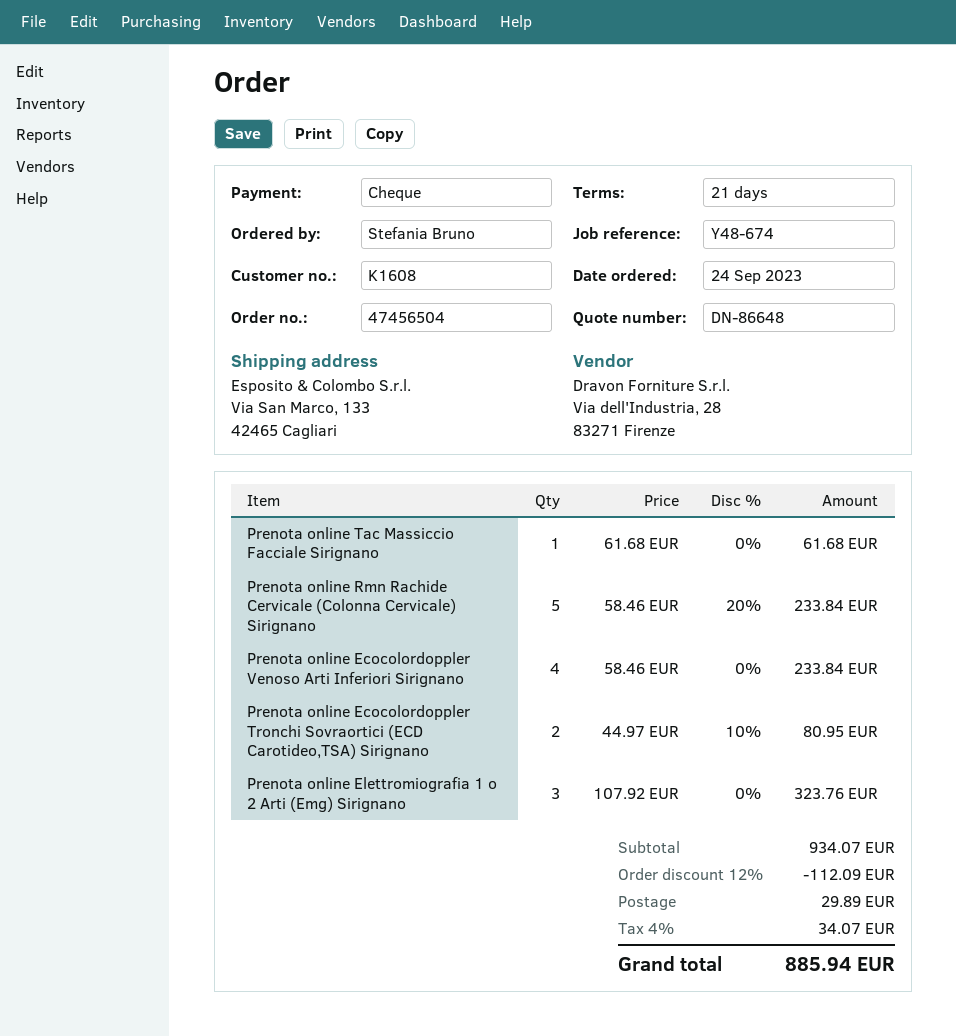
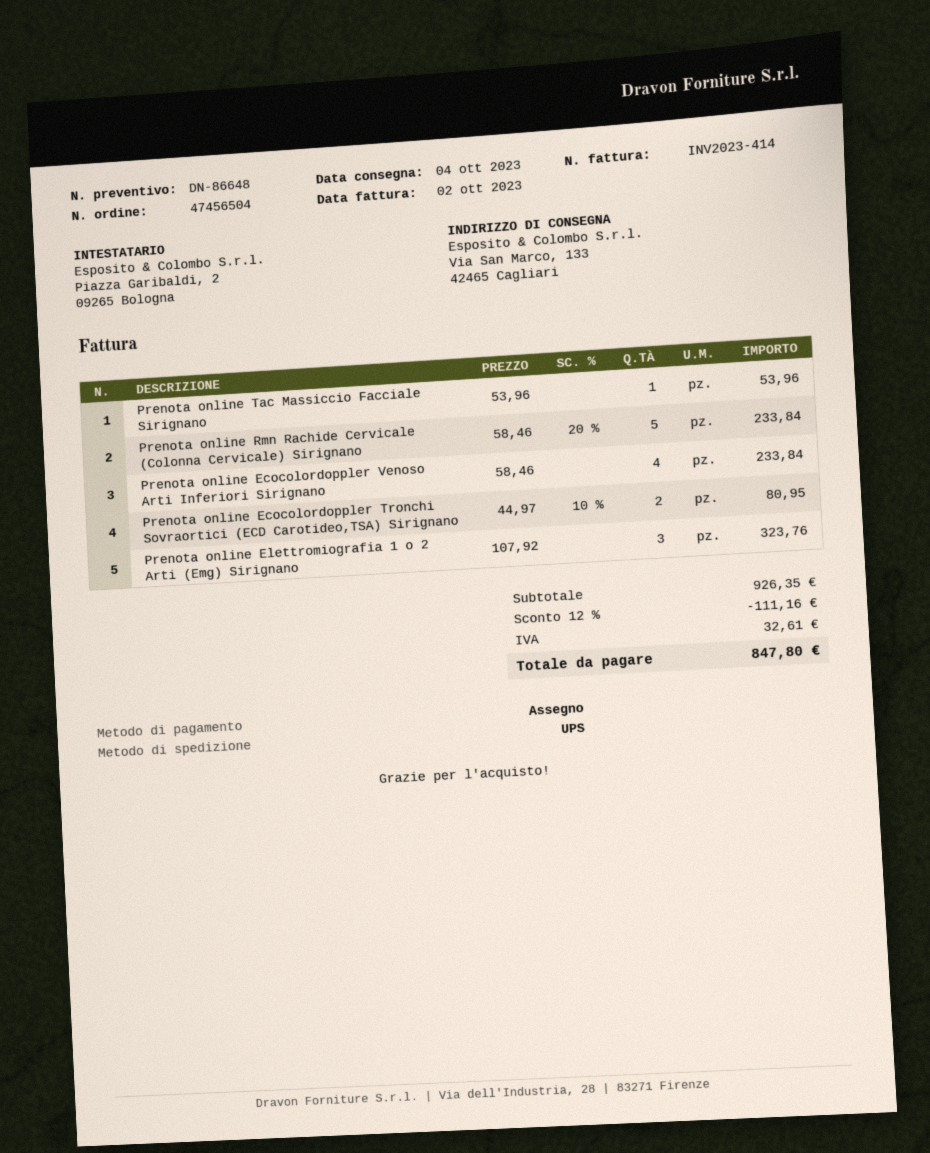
Prenota online Tac Massiccio Facciale Sirignano: 1 x 61.68 = 61.68 -> 1 x 53.96 = 53.96
subtotal: 934.07 -> 926.35
discount: 12% = 112.09 -> 12% = 111.16
shipping: 29.89 -> none
tax: 34.07 -> 32.61
total: 885.94 -> 847.80

